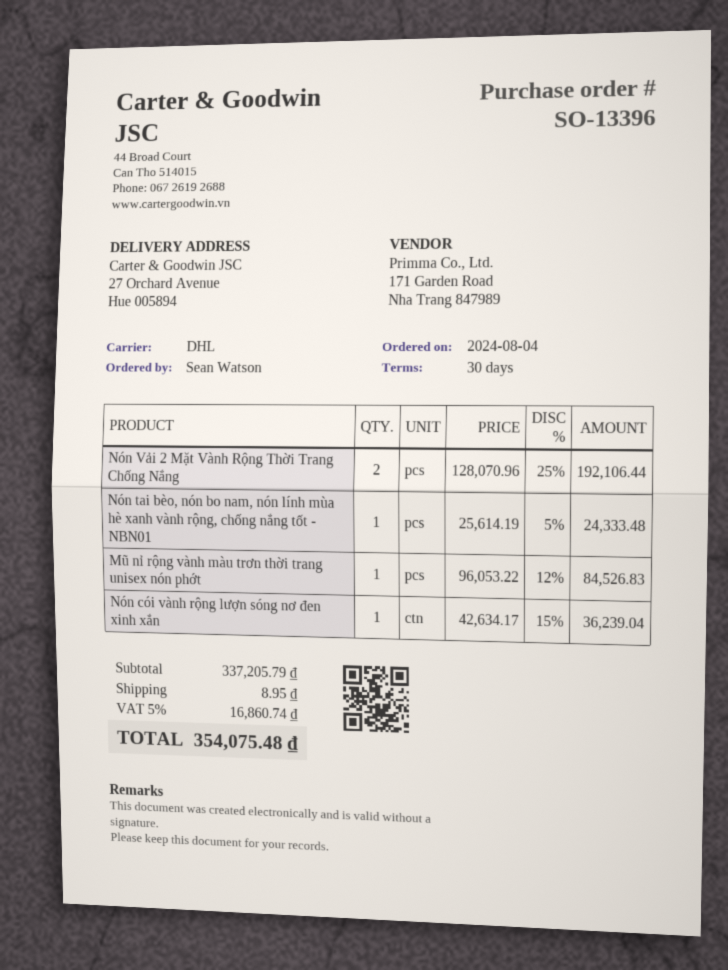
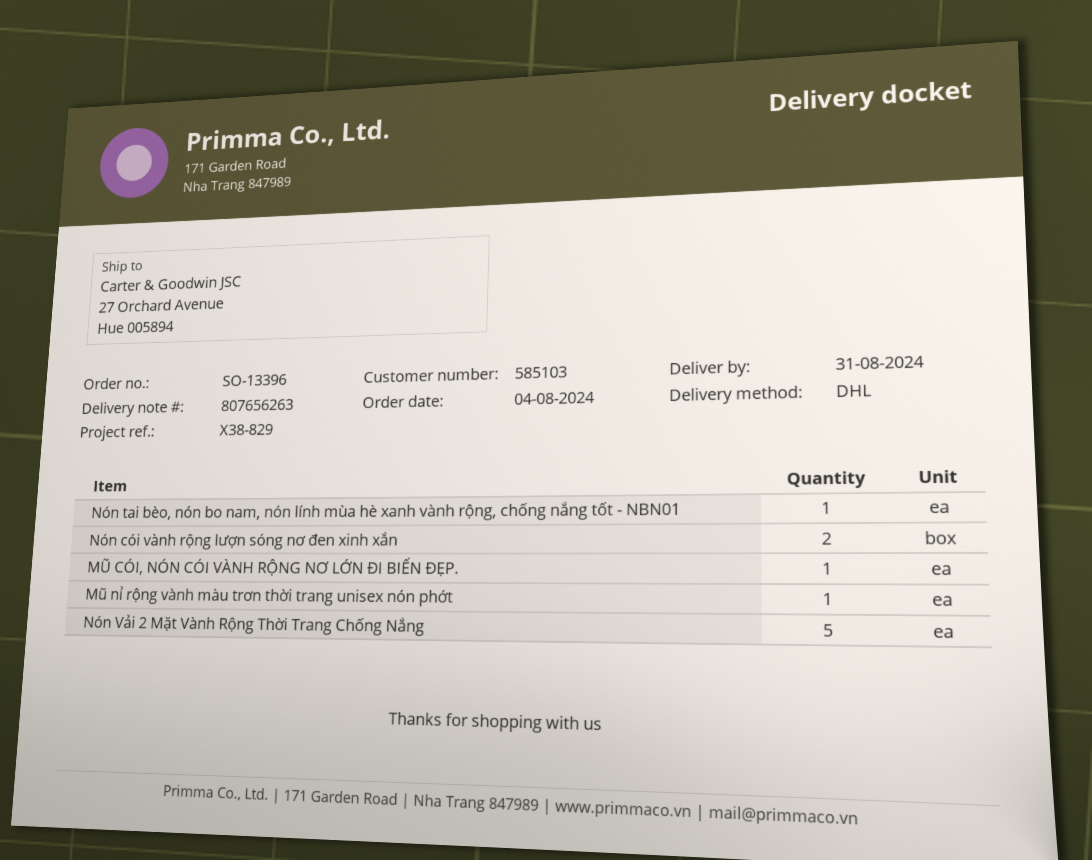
Nón Vải 2 Mặt Vành Rộng Thời Trang Chống Nắng: 2 -> 5
Nón cói vành rộng lượn sóng nơ đen xinh xắn: 1 -> 2
MŨ CÓI, NÓN CÓI VÀNH RỘNG NƠ LỚN ĐI BIỂN ĐẸP.: none -> 1

